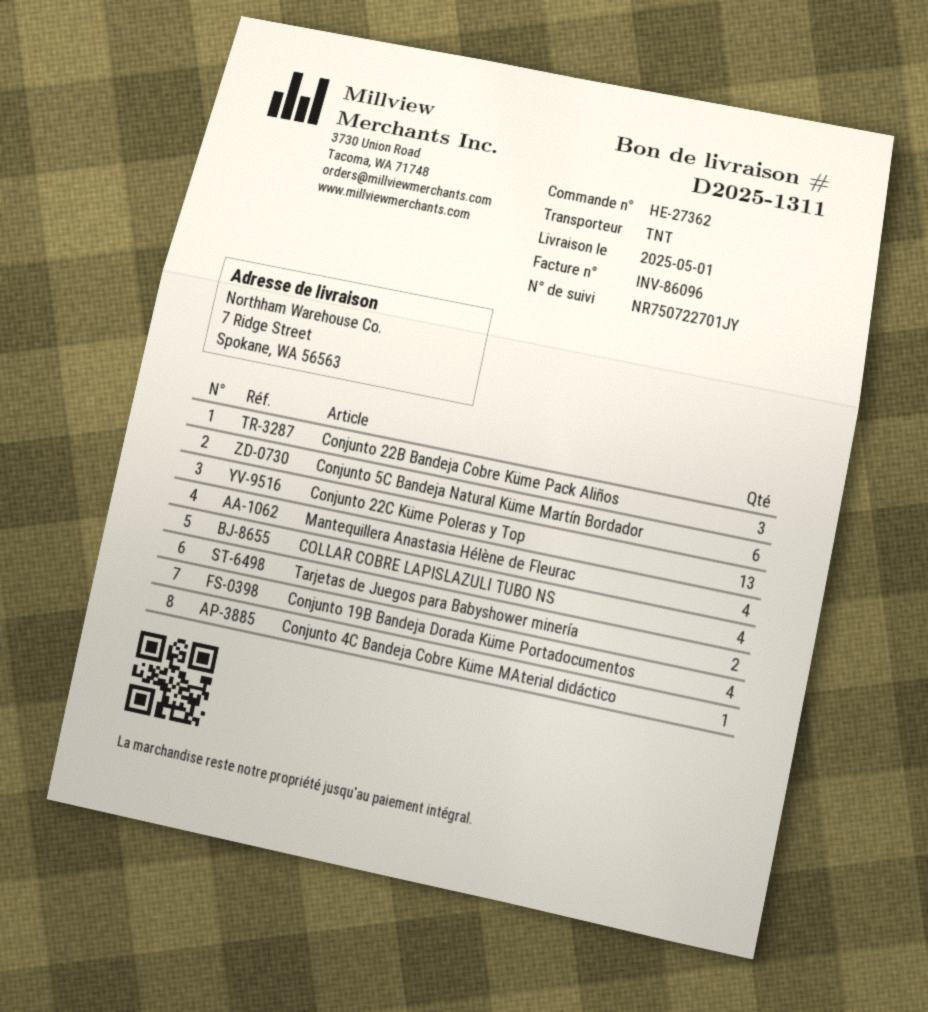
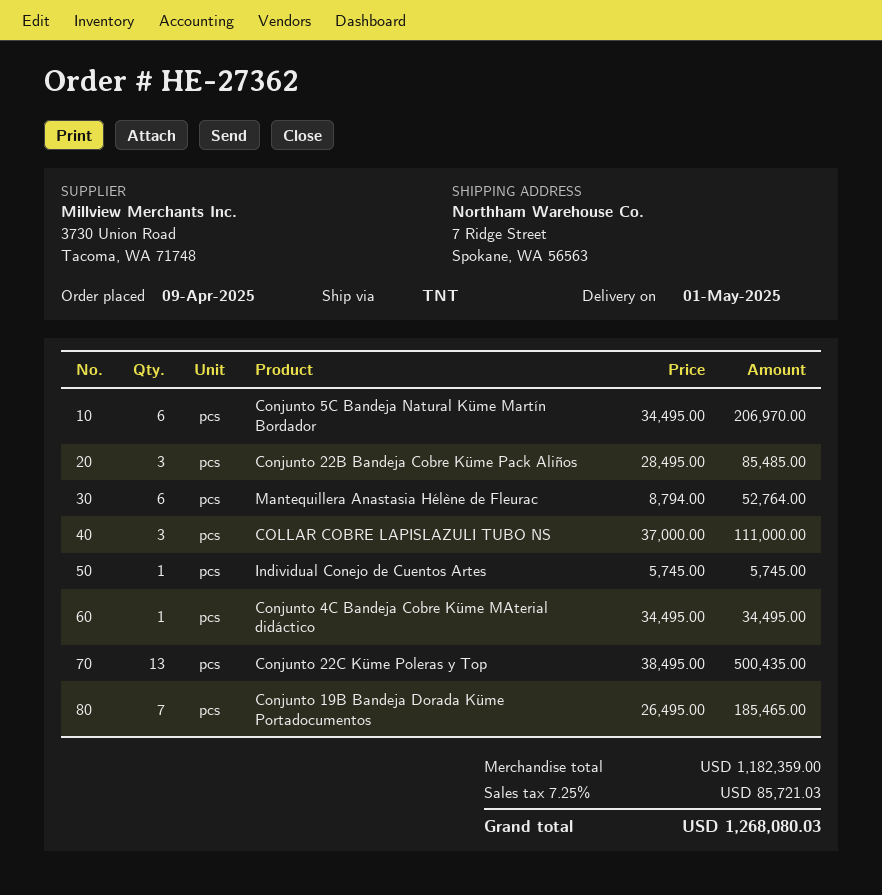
Mantequillera Anastasia Hélène de Fleurac: 4 -> 6
COLLAR COBRE LAPISLAZULI TUBO NS: 4 -> 3
Tarjetas de Juegos para Babyshower minería: 2 -> none
Conjunto 19B Bandeja Dorada Küme Portadocumentos: 4 -> 7
Individual Conejo de Cuentos Artes: none -> 1

